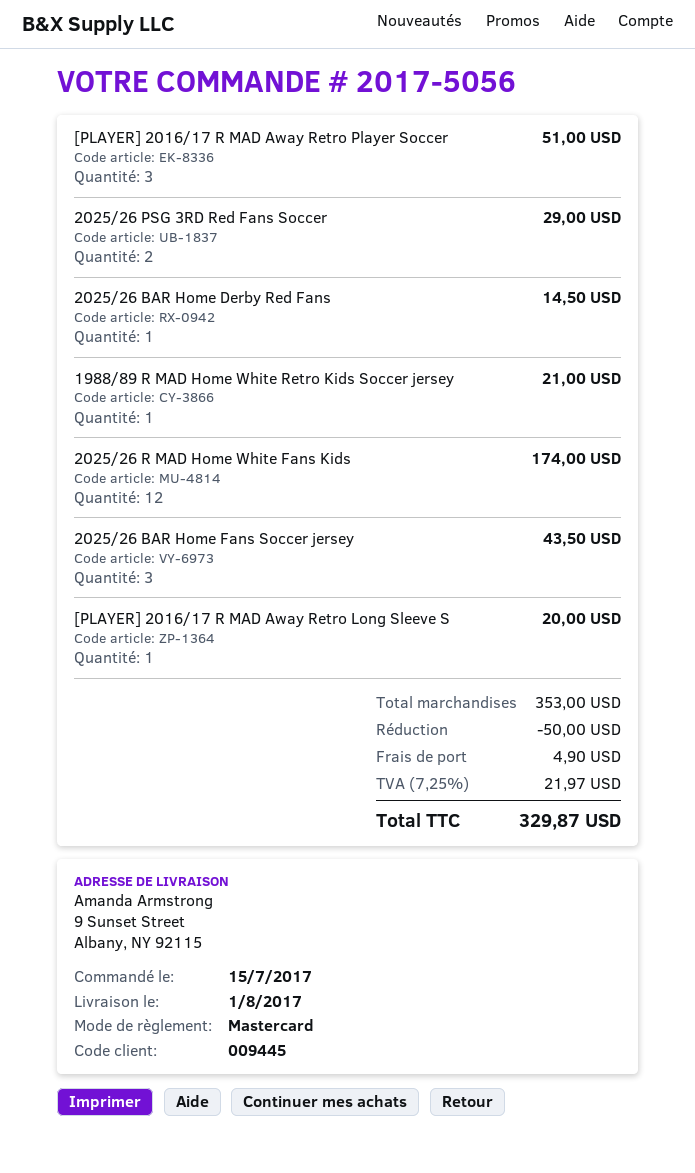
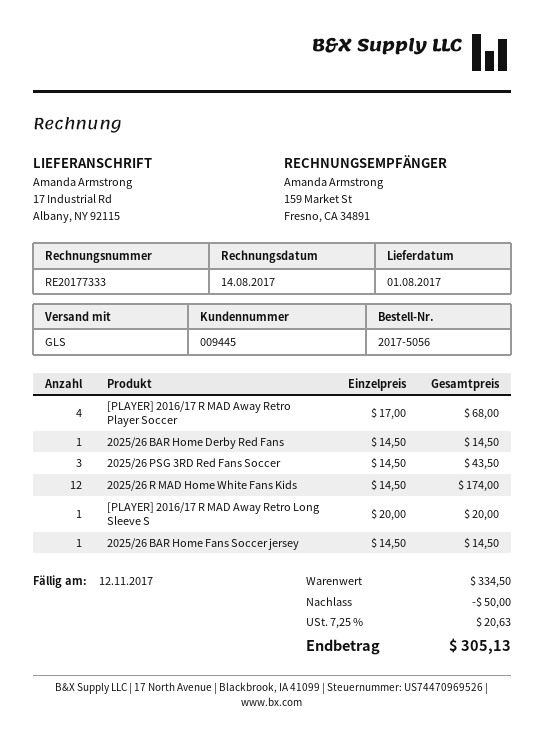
ship to: 9 Sunset Street, Albany, NY 92115 -> 17 Industrial Rd, Albany, NY 92115
[PLAYER] 2016/17 R MAD Away Retro Player Soccer: 3 for 51.00 -> 4 for 68.00
2025/26 PSG 3RD Red Fans Soccer: 2 for 29.00 -> 3 for 43.50
1988/89 R MAD Home White Retro Kids Soccer jersey: 1 for 21.00 -> none
2025/26 BAR Home Fans Soccer jersey: 3 for 43.50 -> 1 for 14.50
subtotal: 353.00 -> 334.50
shipping: 4.90 -> none
tax: 7.25% = 21.97 -> 7.25% = 20.63
total: 329.87 -> 305.13

